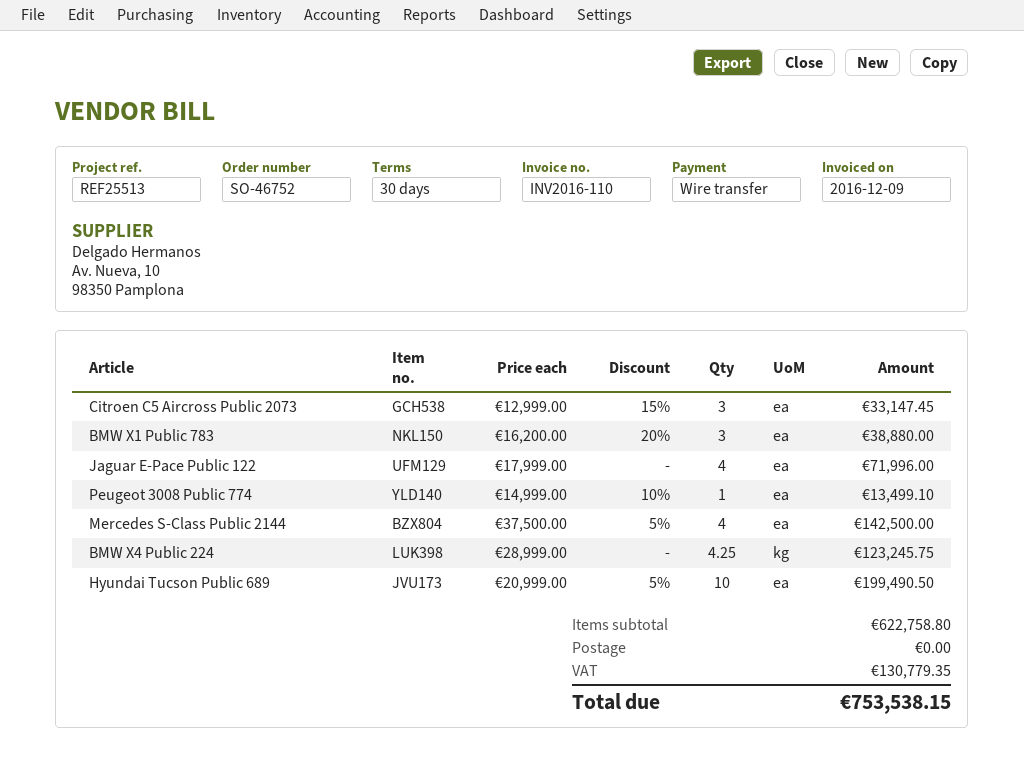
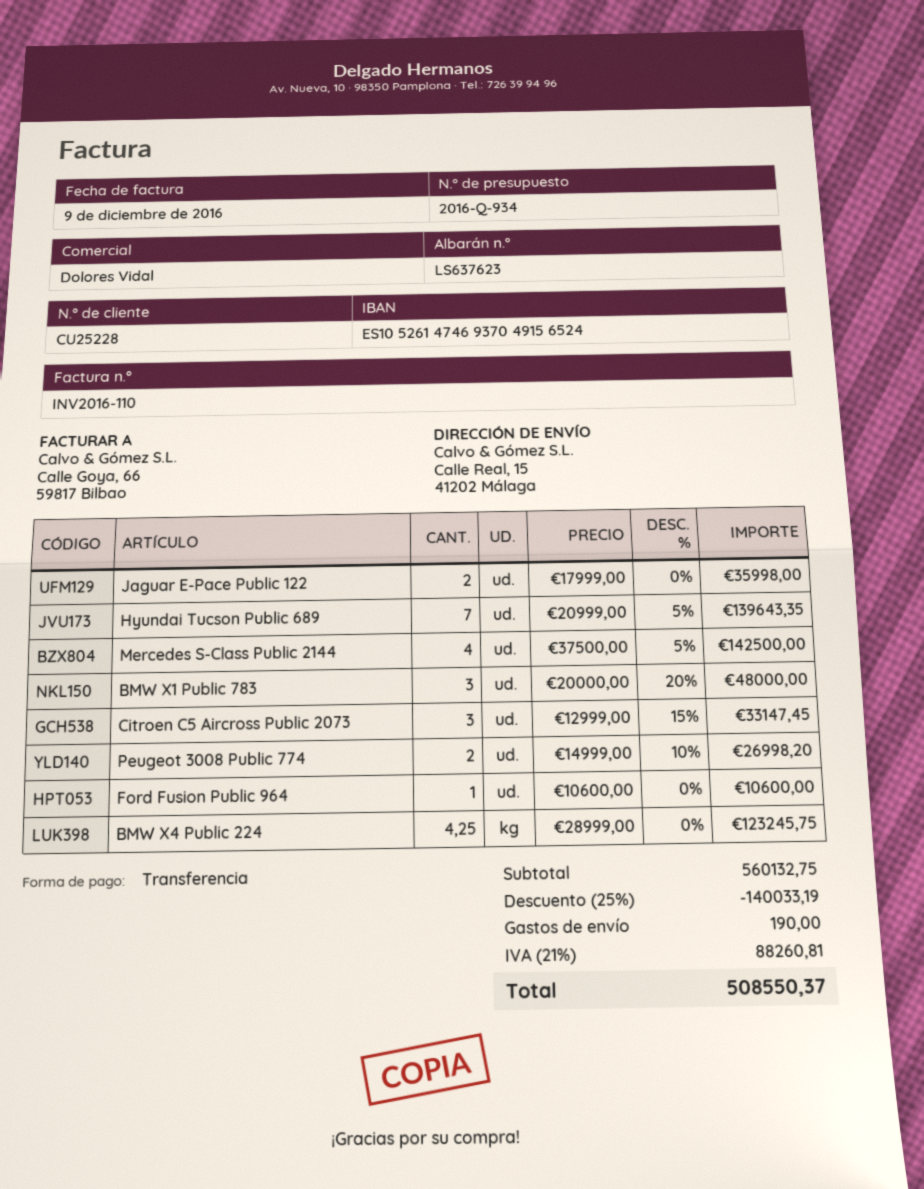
BMW X1 Public 783: 3 x 16200.00 - 20% = 38880.00 -> 3 x 20000.00 - 20% = 48000.00
Jaguar E-Pace Public 122: 4 x 17999.00 = 71996.00 -> 2 x 17999.00 = 35998.00
Peugeot 3008 Public 774: 1 x 14999.00 - 10% = 13499.10 -> 2 x 14999.00 - 10% = 26998.20
Hyundai Tucson Public 689: 10 x 20999.00 - 5% = 199490.50 -> 7 x 20999.00 - 5% = 139643.35
Ford Fusion Public 964: none -> 1 x 10600.00 = 10600.00
subtotal: 622758.80 -> 560132.75
discount: none -> 25% = 140033.19
shipping: 0.00 -> 190.00
tax: 130779.35 -> 88260.81
total: 753538.15 -> 508550.37

